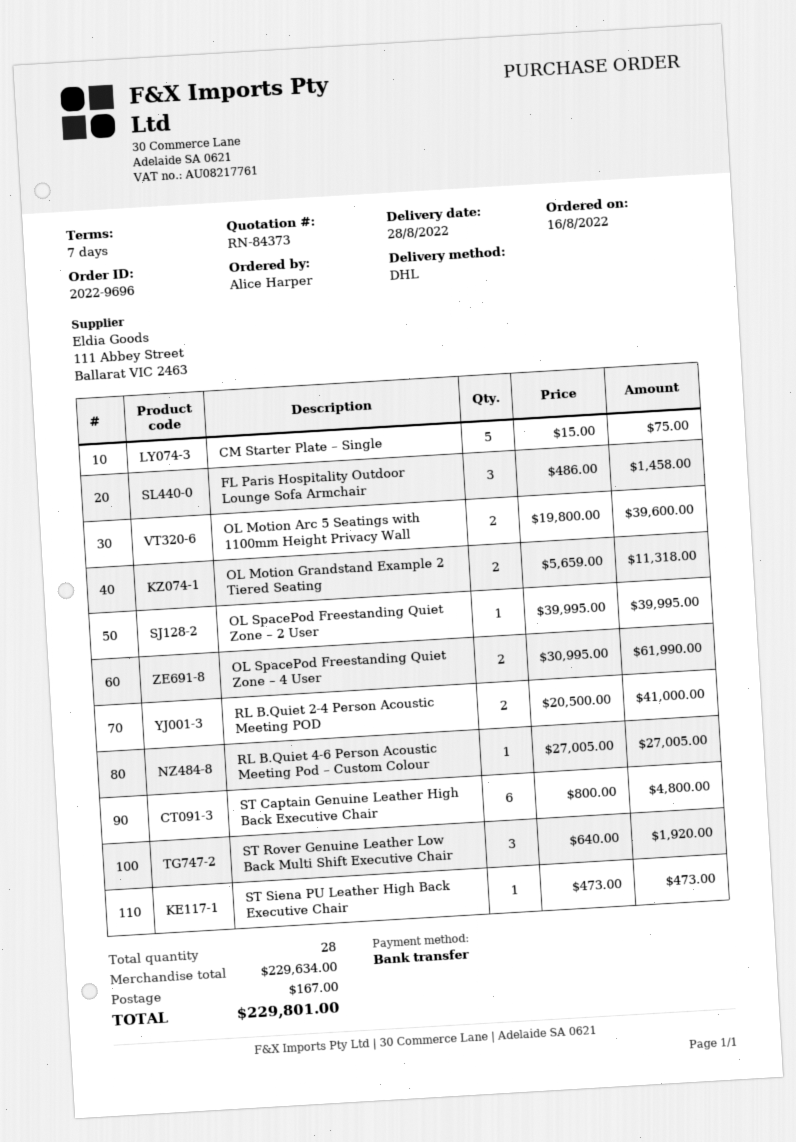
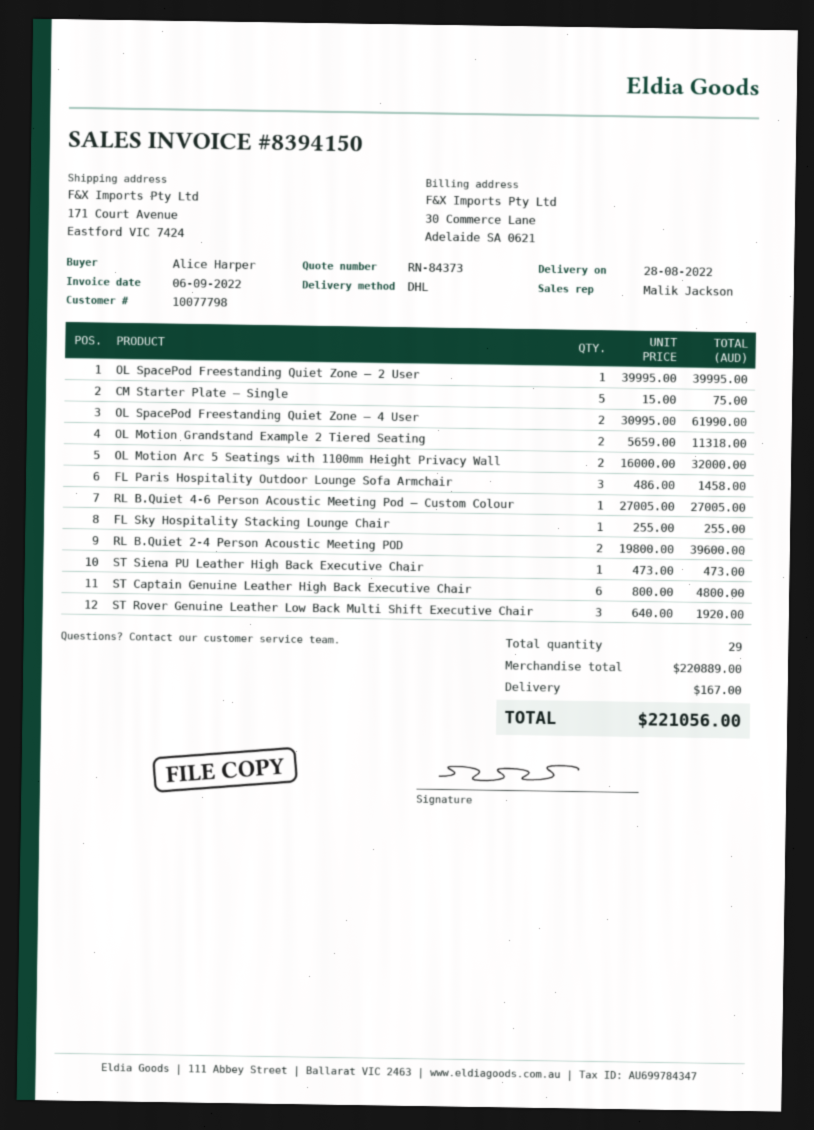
OL Motion Arc 5 Seatings with 1100mm Height Privacy Wall: 2 x 19800.00 = 39600.00 -> 2 x 16000.00 = 32000.00
RL B.Quiet 2-4 Person Acoustic Meeting POD: 2 x 20500.00 = 41000.00 -> 2 x 19800.00 = 39600.00
FL Sky Hospitality Stacking Lounge Chair: none -> 1 x 255.00 = 255.00
total quantity: 28 -> 29
subtotal: 229634.00 -> 220889.00
total: 229801.00 -> 221056.00

